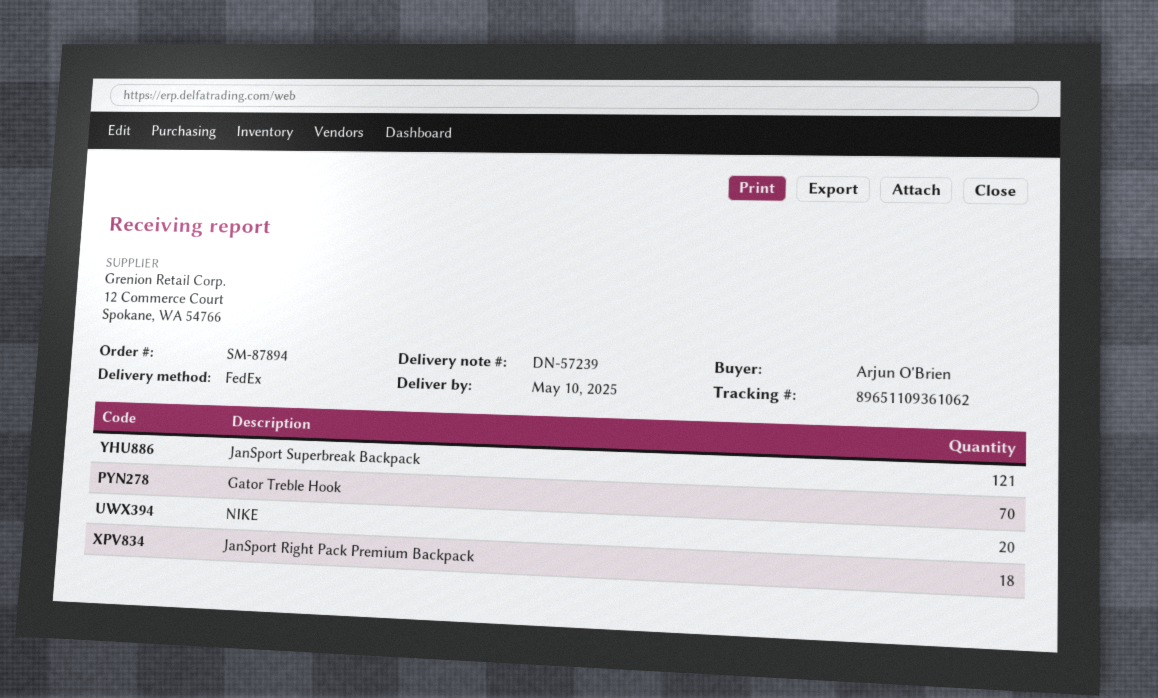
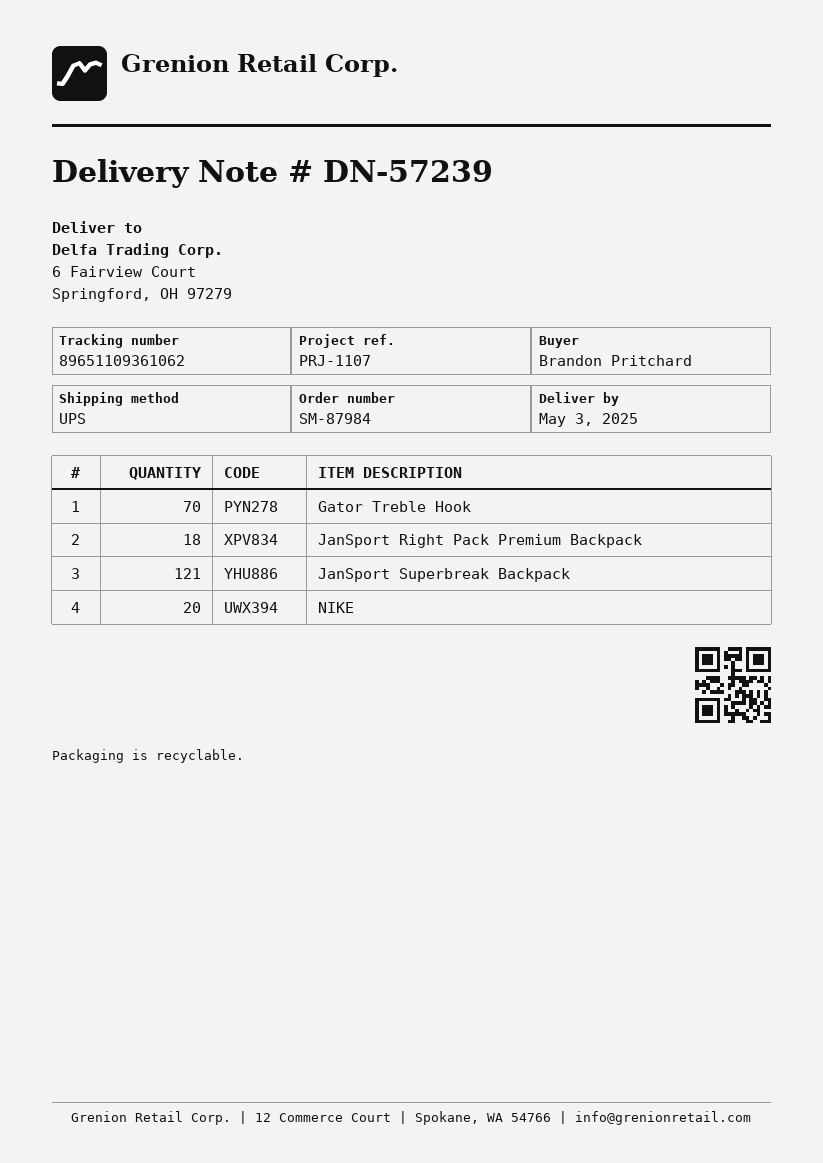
order number: SM-87894 -> SM-87984
delivery date: 2025-05-10 -> 2025-05-03
ordered by: Arjun O'Brien -> Brandon Pritchard
shipping method: FedEx -> UPS

